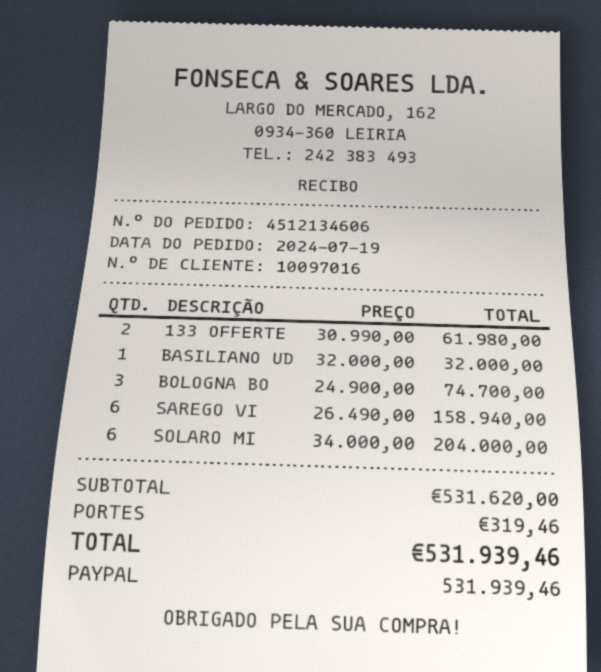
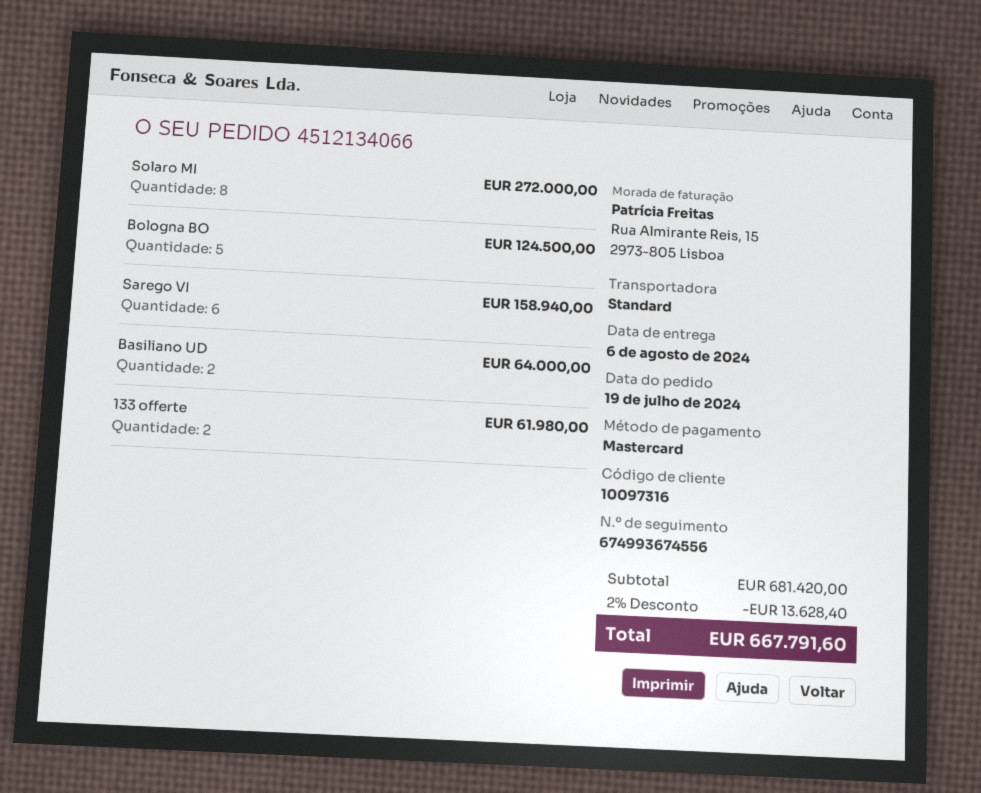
order number: 4512134606 -> 4512134066
customer number: 10097016 -> 10097316
payment method: PayPal -> Mastercard
BASILIANO UD: 1 for 32000.00 -> 2 for 64000.00
BOLOGNA BO: 3 for 74700.00 -> 5 for 124500.00
SOLARO MI: 6 for 204000.00 -> 8 for 272000.00
subtotal: 531620.00 -> 681420.00
discount: none -> 2% = 13628.40
shipping: 319.46 -> none
total: 531939.46 -> 667791.60

